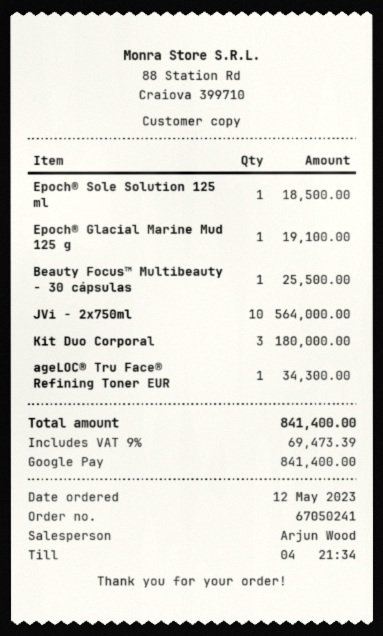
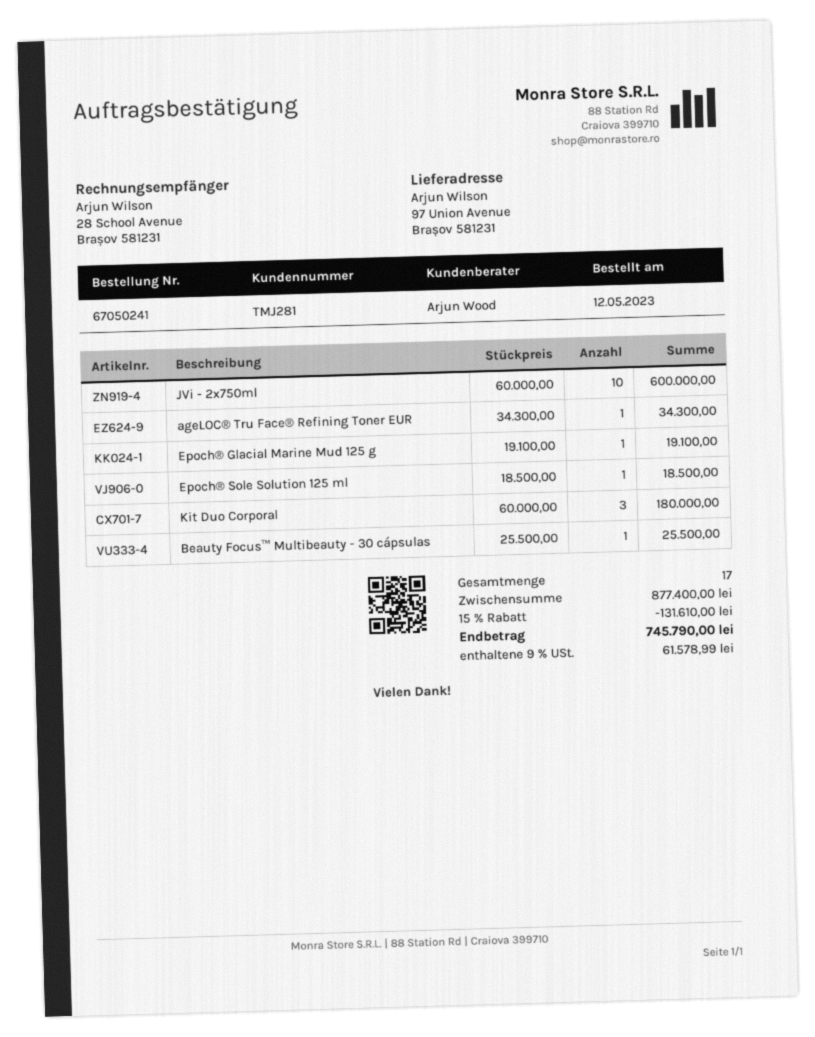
JVi - 2x750ml: 10 for 564000.00 -> 10 for 600000.00
discount: none -> 15% = 131610.00
tax: 9% = 69473.39 -> 9% = 61578.99
total: 841400.00 -> 745790.00

